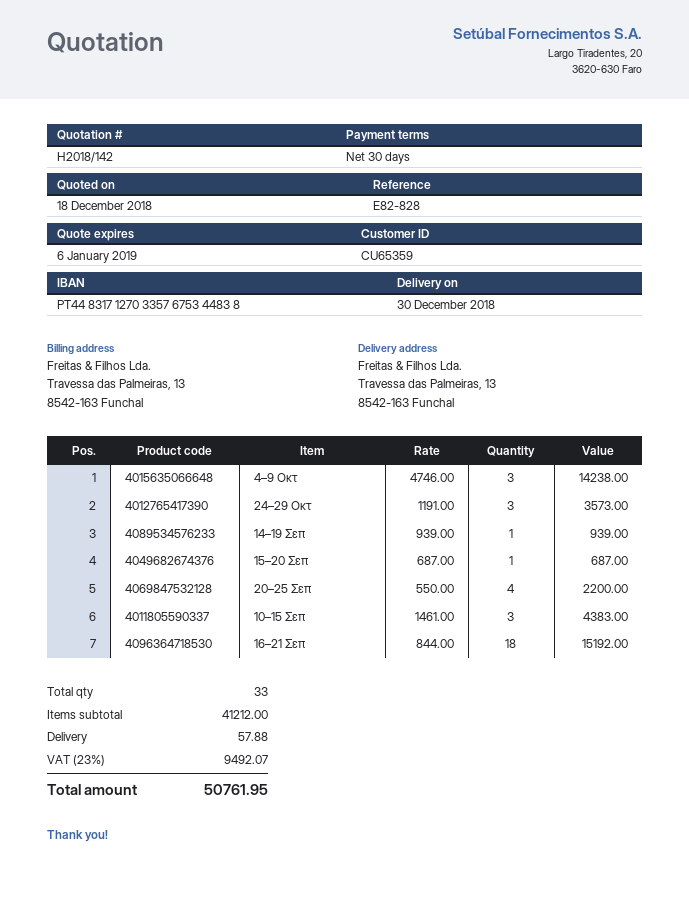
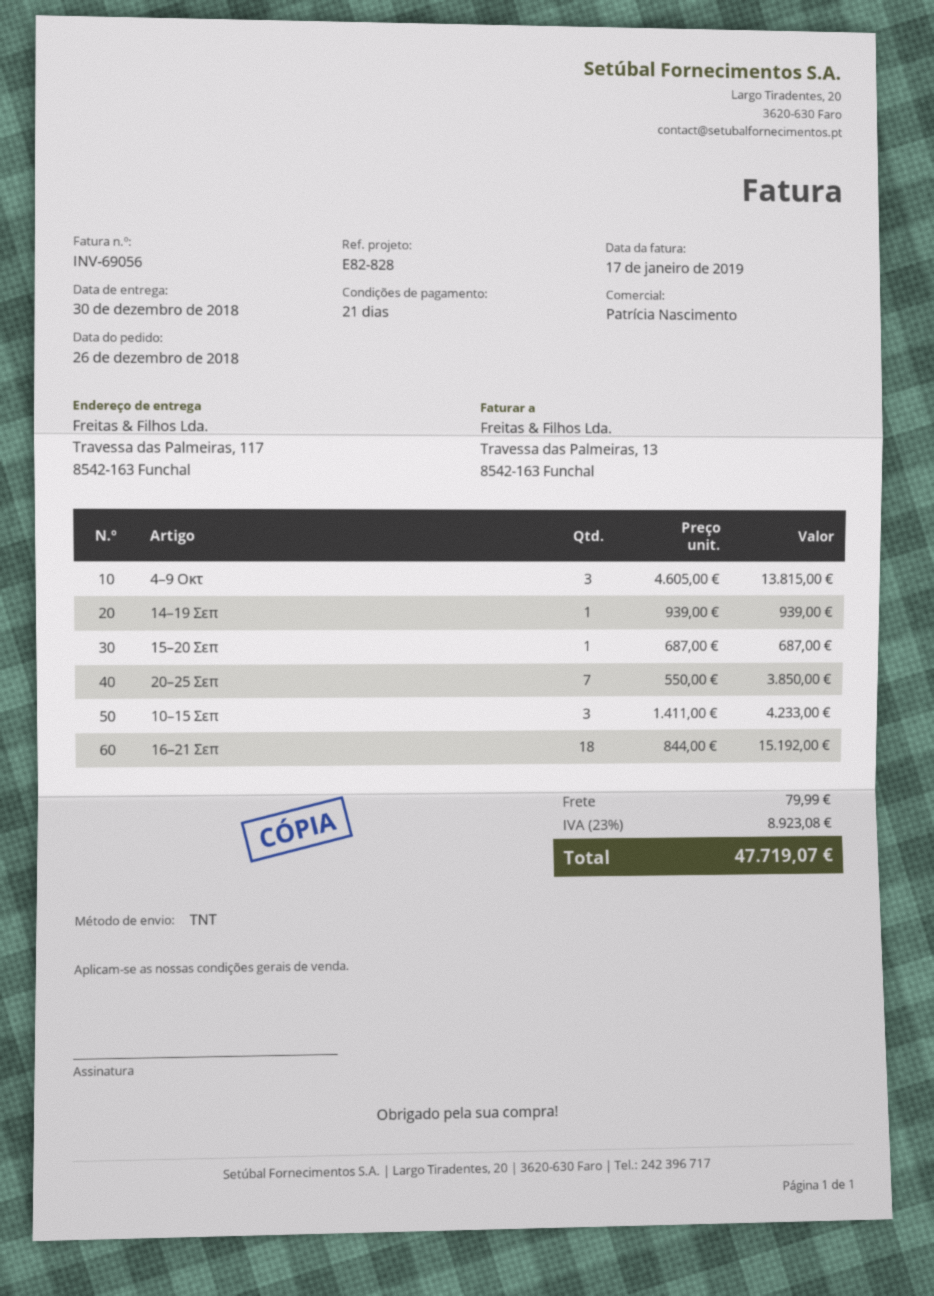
payment terms: 30 days -> 21 days
ship to: Travessa das Palmeiras, 13, 8542-163 Funchal -> Travessa das Palmeiras, 117, 8542-163 Funchal
4–9 Οκτ: 3 x 4746.00 = 14238.00 -> 3 x 4605.00 = 13815.00
24–29 Οκτ: 3 x 1191.00 = 3573.00 -> none
20–25 Σεπ: 4 x 550.00 = 2200.00 -> 7 x 550.00 = 3850.00
10–15 Σεπ: 3 x 1461.00 = 4383.00 -> 3 x 1411.00 = 4233.00
shipping: 57.88 -> 79.99
tax: 23% = 9492.07 -> 23% = 8923.08
total: 50761.95 -> 47719.07

